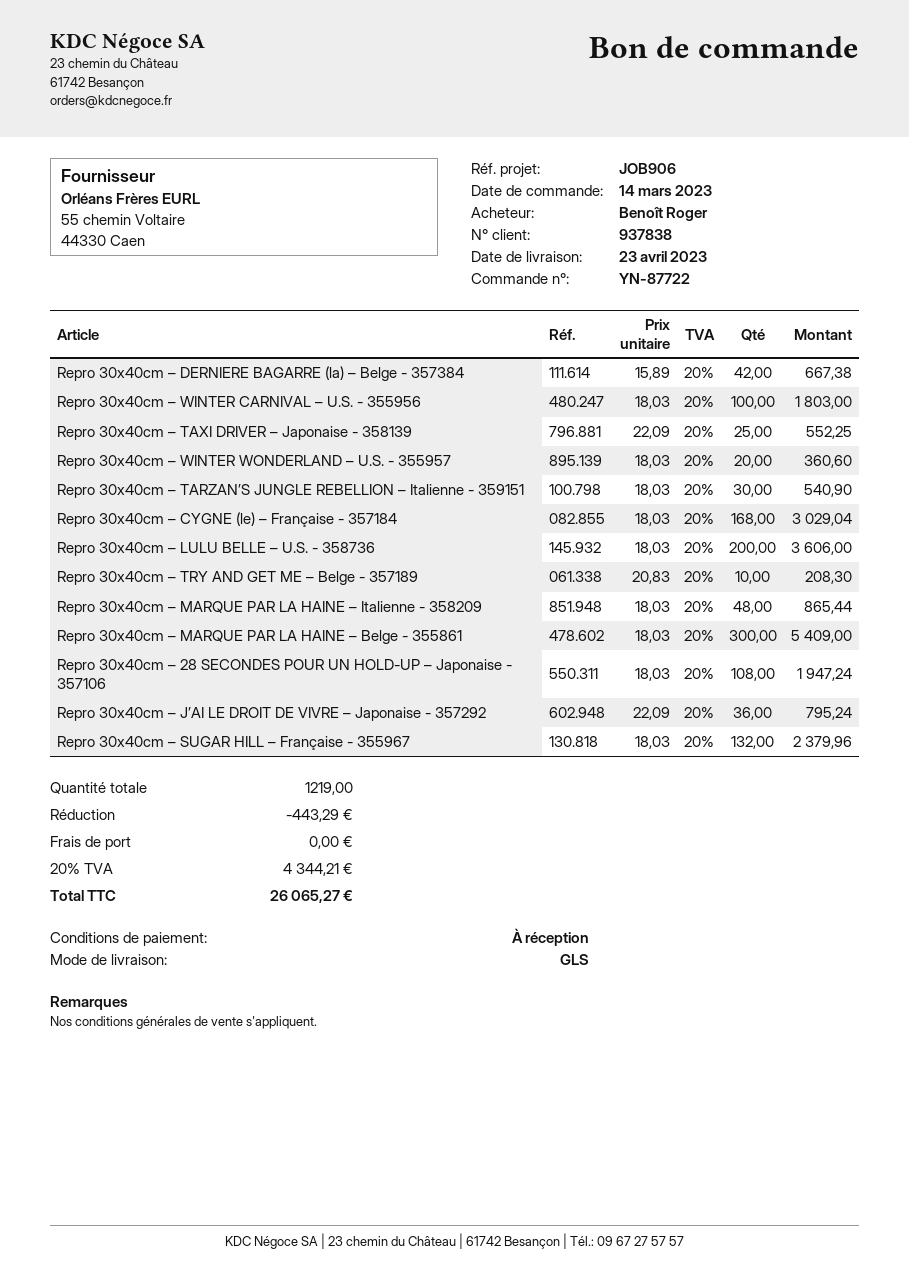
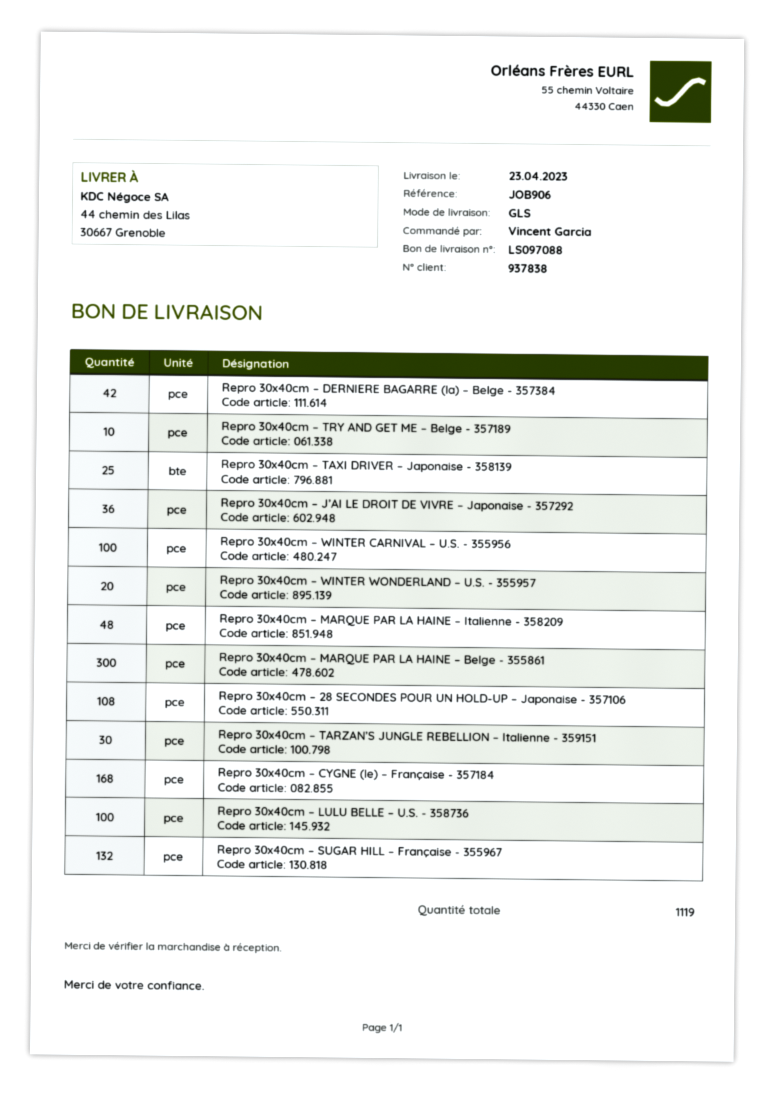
ordered by: Benoît Roger -> Vincent Garcia
Repro 30x40cm – LULU BELLE – U.S. - 358736: 200 -> 100
total quantity: 1219 -> 1119

